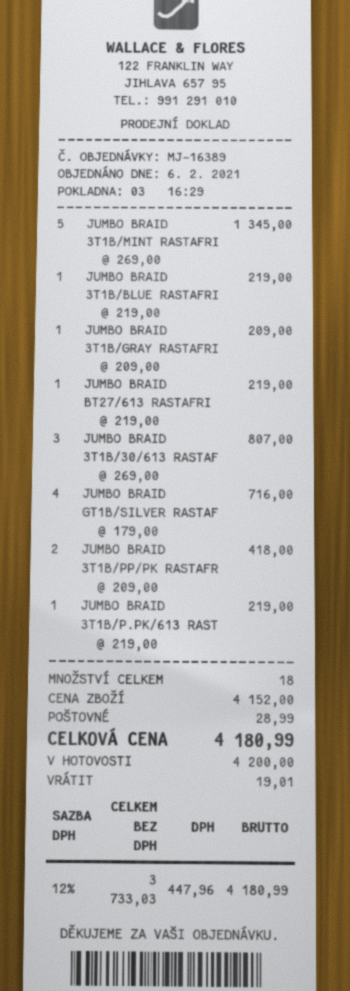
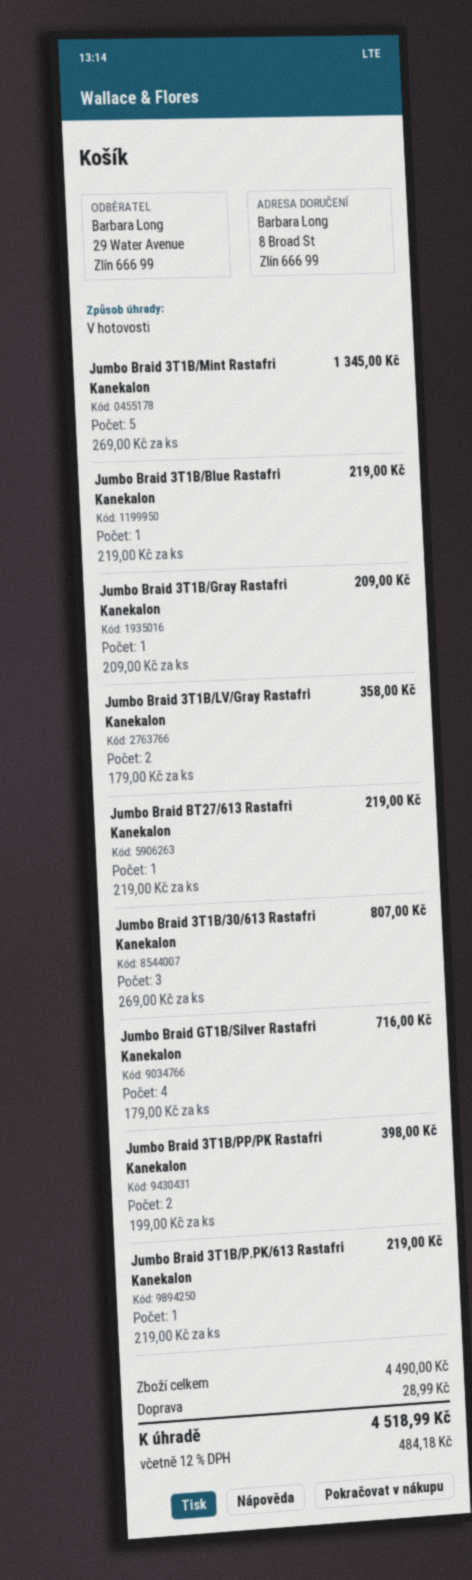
JUMBO BRAID 3T1B/PP/PK RASTAFR: 2 x 209.00 = 418.00 -> 2 x 199.00 = 398.00
Jumbo Braid 3T1B/LV/Gray Rastafri Kanekalon: none -> 2 x 179.00 = 358.00
subtotal: 4152.00 -> 4490.00
tax: 12% = 447.96 -> 12% = 484.18
total: 4180.99 -> 4518.99

